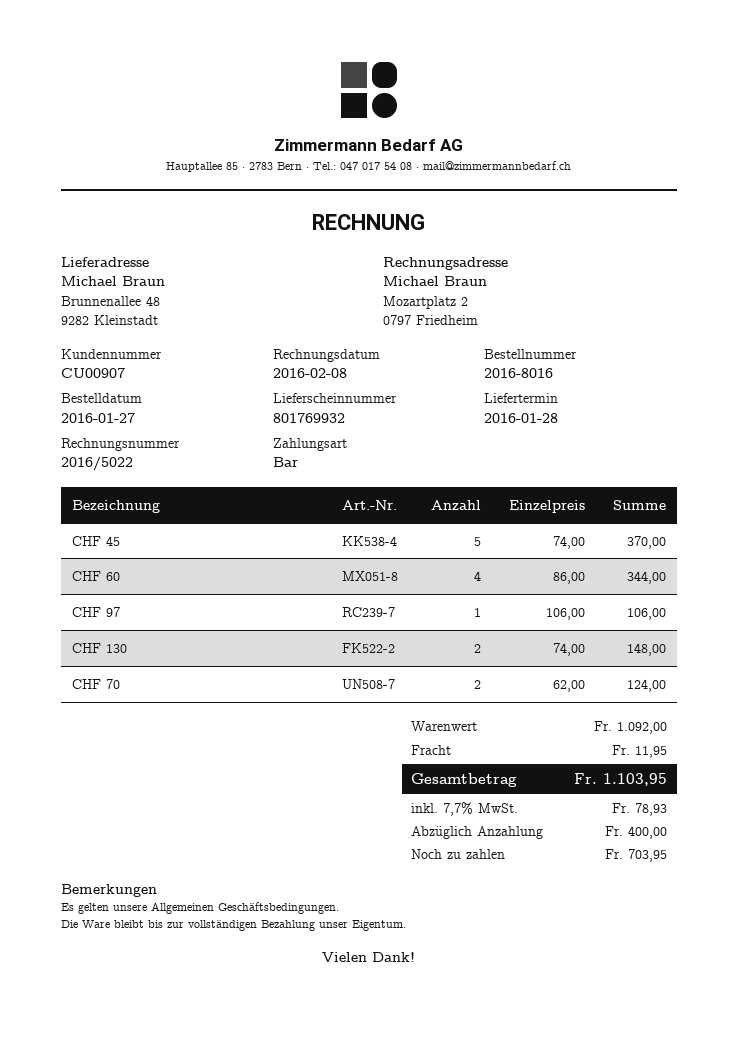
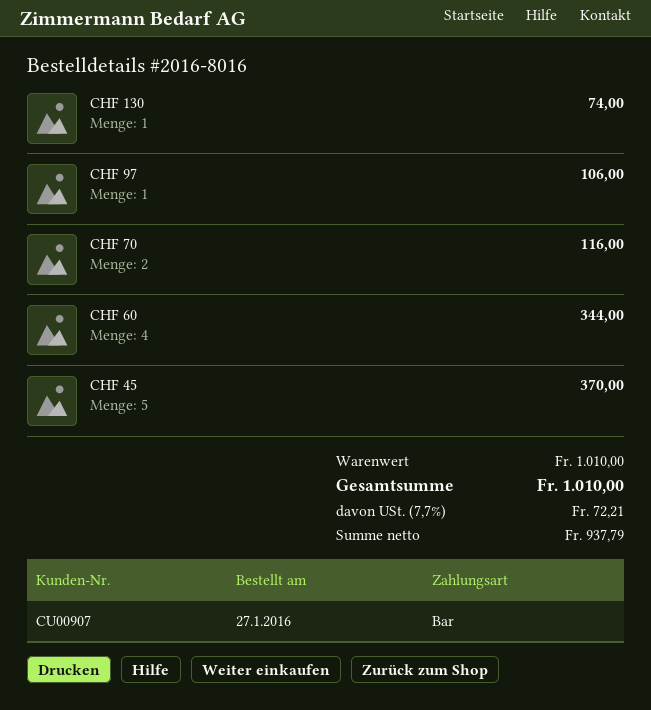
CHF 130: 2 for 148.00 -> 1 for 74.00
CHF 70: 2 for 124.00 -> 2 for 116.00
subtotal: 1092.00 -> 1010.00
shipping: 11.95 -> none
tax: 7.7% = 78.93 -> 7.7% = 72.21
total: 1103.95 -> 1010.00

